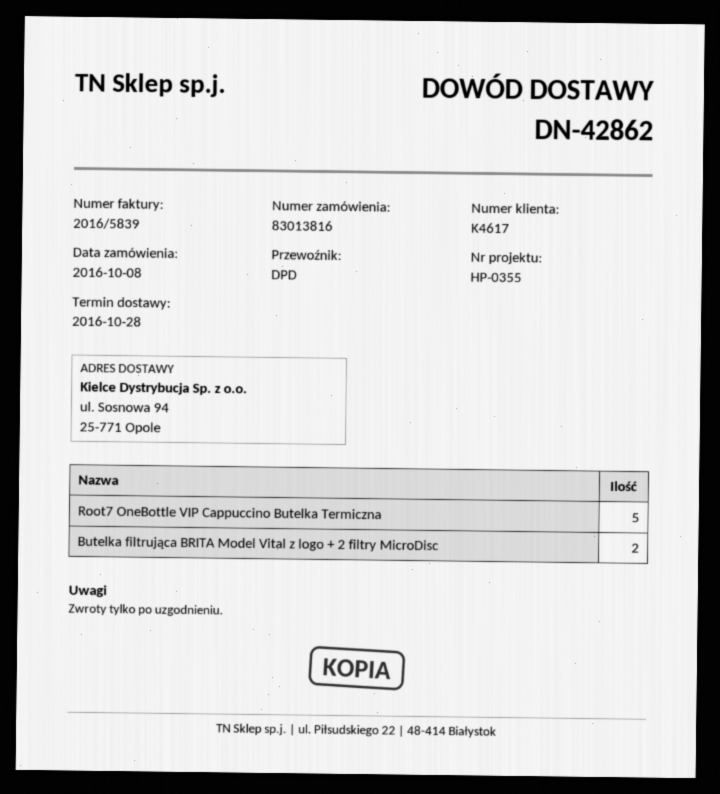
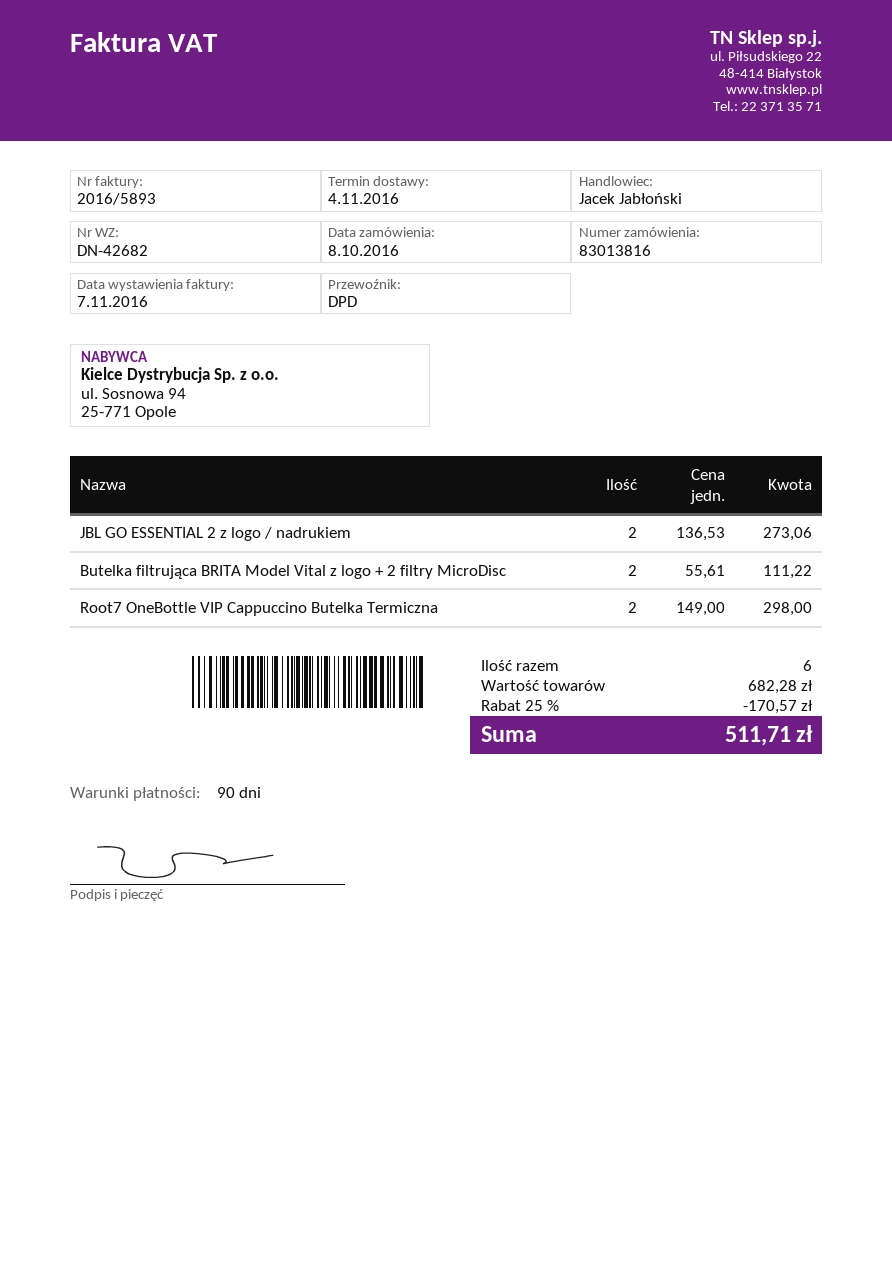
delivery note number: DN-42862 -> DN-42682
delivery date: 2016-10-28 -> 2016-11-04
invoice number: 2016/5839 -> 2016/5893
Root7 OneBottle VIP Cappuccino Butelka Termiczna: 5 -> 2
JBL GO ESSENTIAL 2 z logo / nadrukiem: none -> 2

